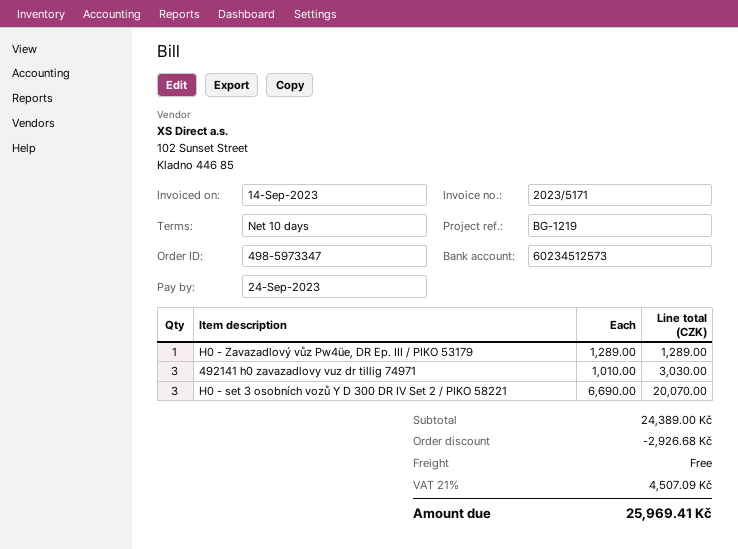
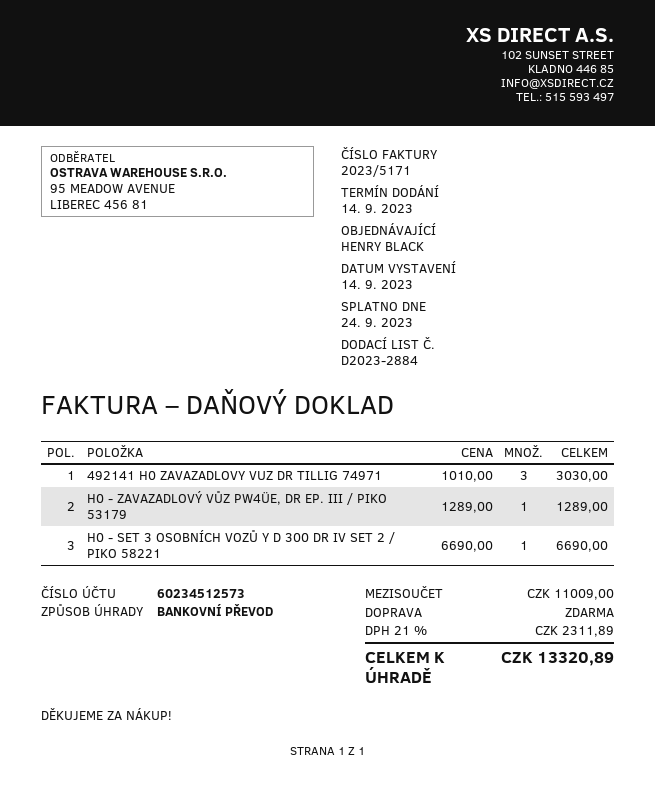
H0 - set 3 osobních vozů Y D 300 DR IV Set 2 / PIKO 58221: 3 x 6690.00 = 20070.00 -> 1 x 6690.00 = 6690.00
subtotal: 24389.00 -> 11009.00
discount: 2926.68 -> none
tax: 21% = 4507.09 -> 21% = 2311.89
total: 25969.41 -> 13320.89

